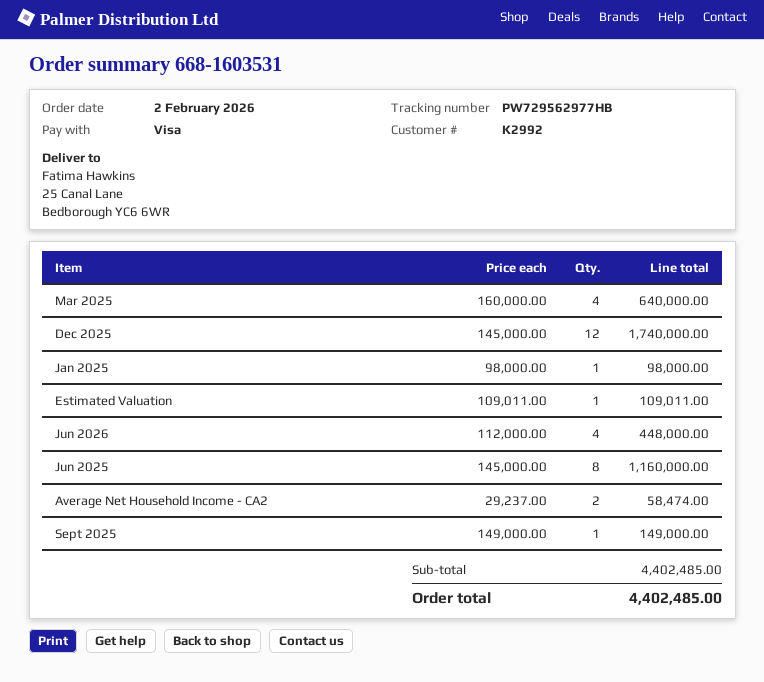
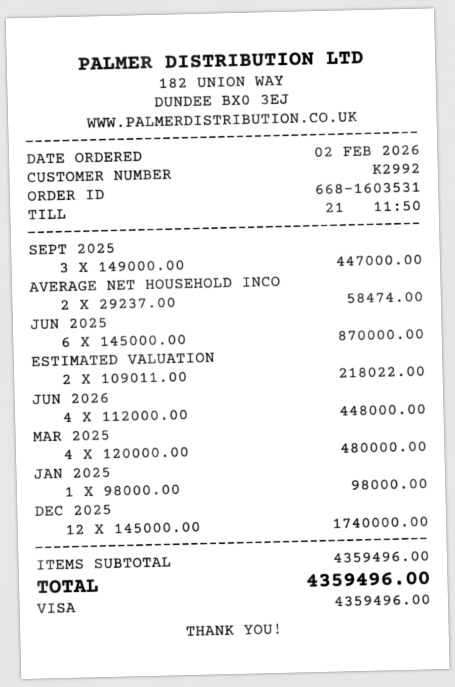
Mar 2025: 4 x 160000.00 = 640000.00 -> 4 x 120000.00 = 480000.00
Estimated Valuation: 1 x 109011.00 = 109011.00 -> 2 x 109011.00 = 218022.00
Jun 2025: 8 x 145000.00 = 1160000.00 -> 6 x 145000.00 = 870000.00
Sept 2025: 1 x 149000.00 = 149000.00 -> 3 x 149000.00 = 447000.00
subtotal: 4402485.00 -> 4359496.00
total: 4402485.00 -> 4359496.00

